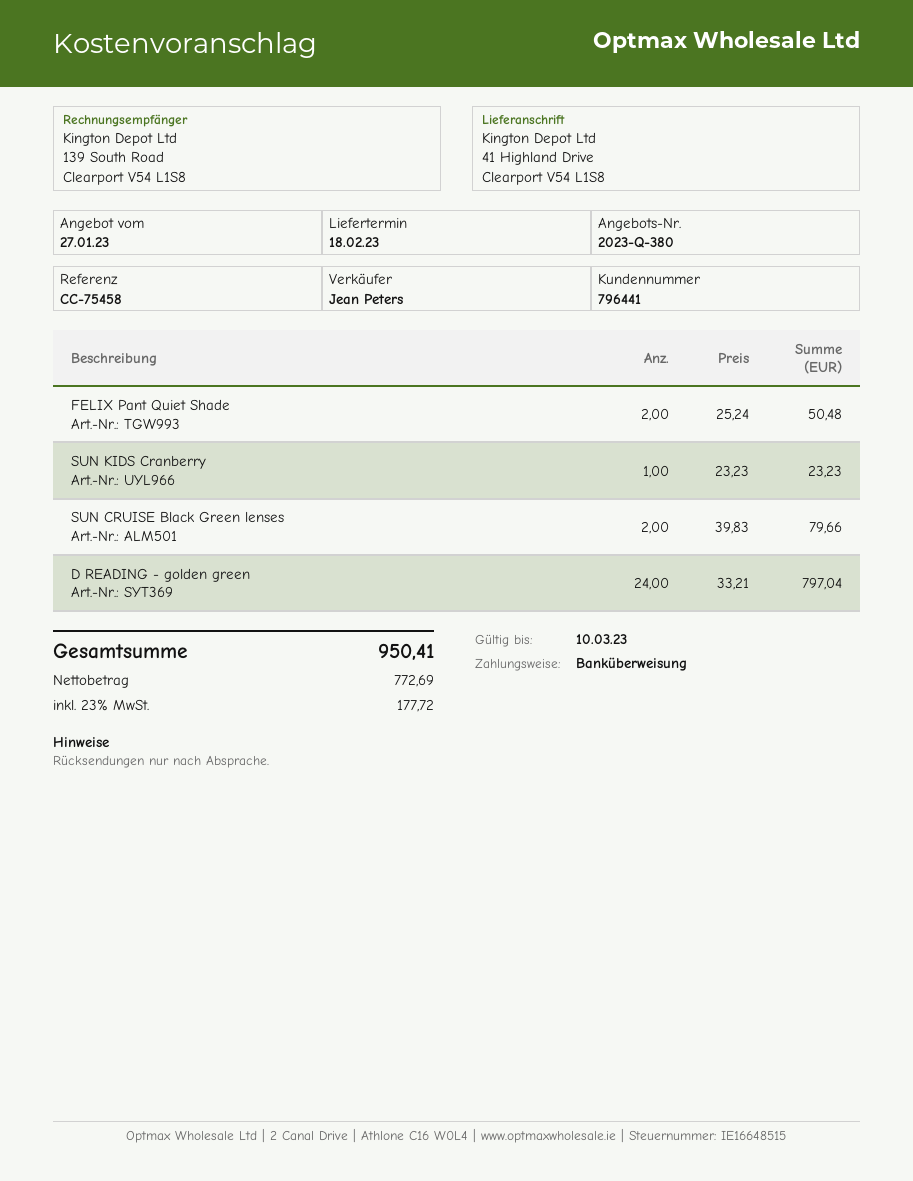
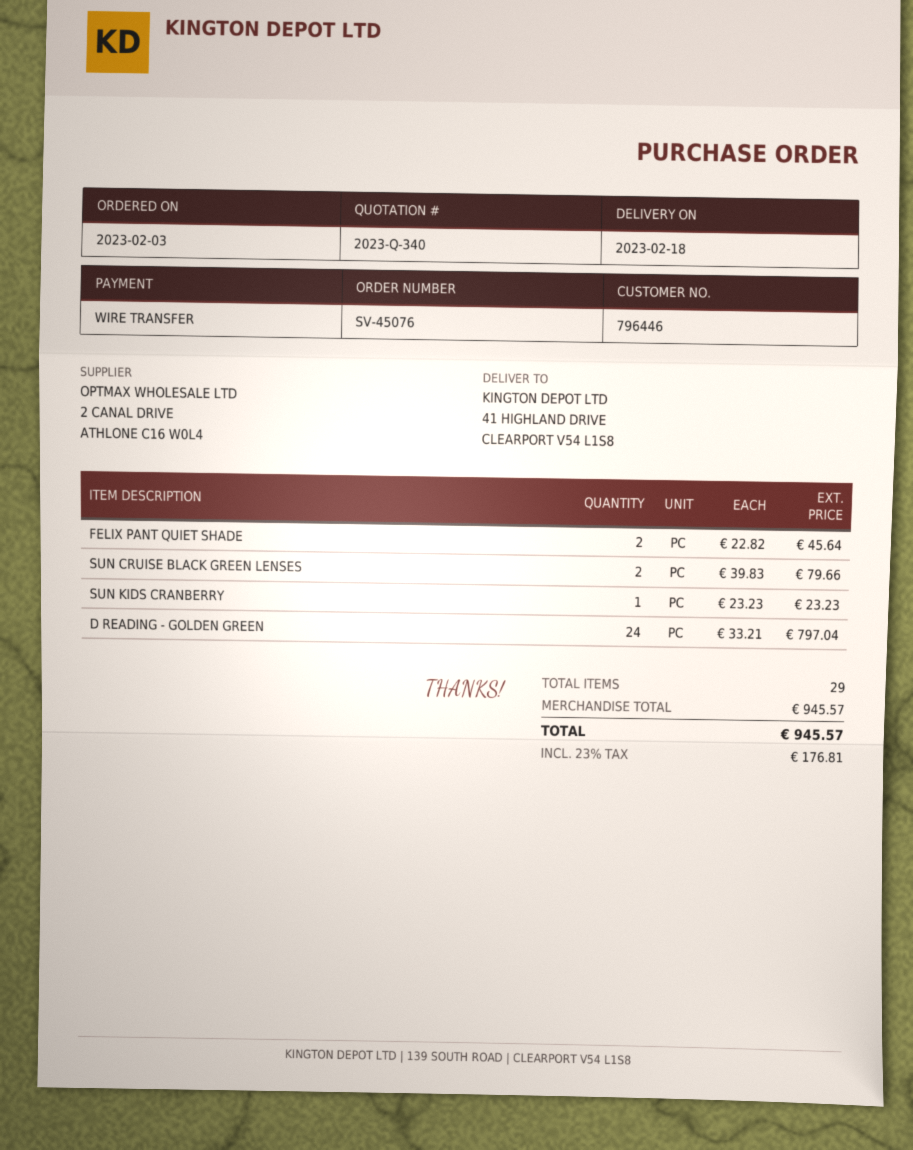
quote number: 2023-Q-380 -> 2023-Q-340
customer number: 796441 -> 796446
FELIX Pant Quiet Shade: 2 x 25.24 = 50.48 -> 2 x 22.82 = 45.64
tax: 23% = 177.72 -> 23% = 176.81
total: 950.41 -> 945.57

